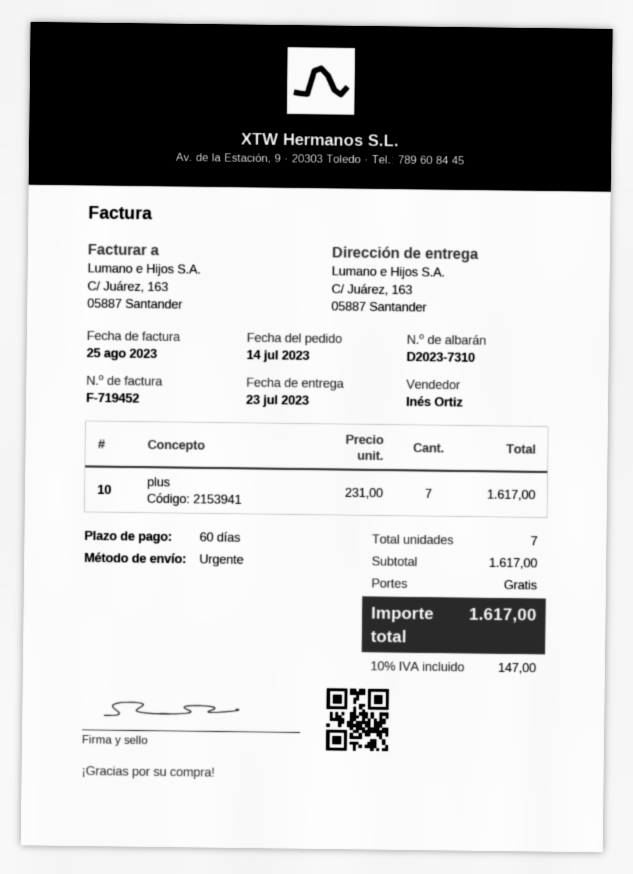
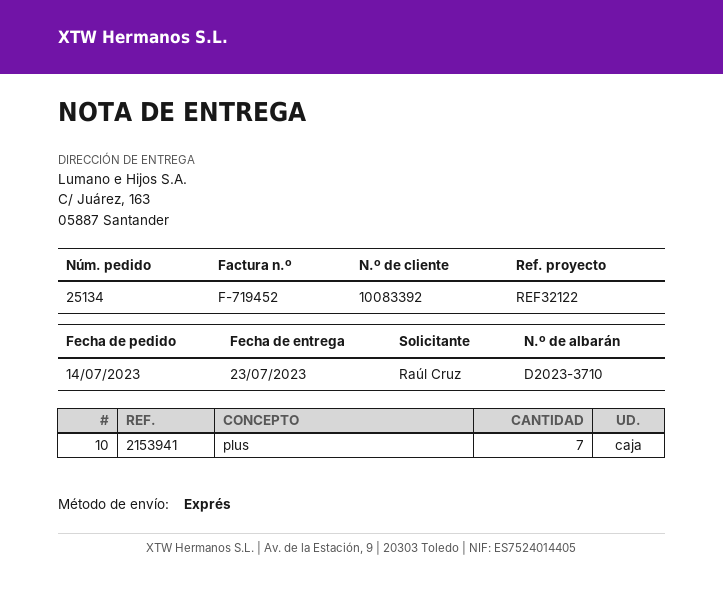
delivery note number: D2023-7310 -> D2023-3710

